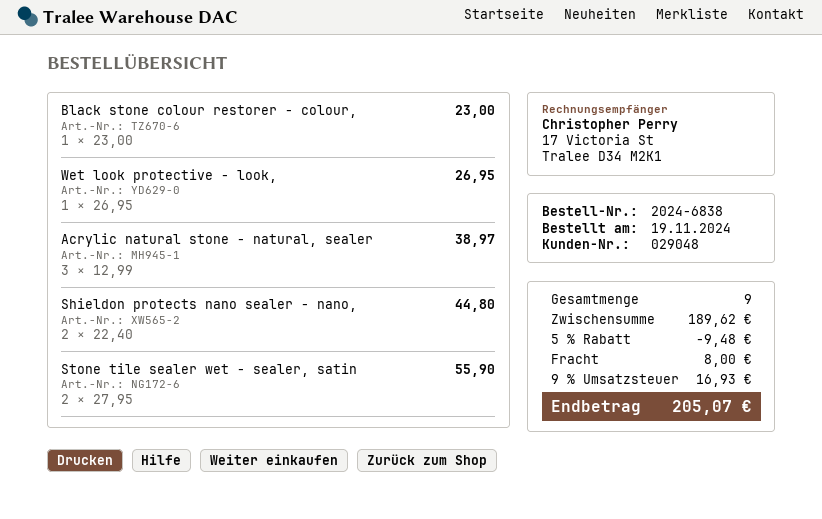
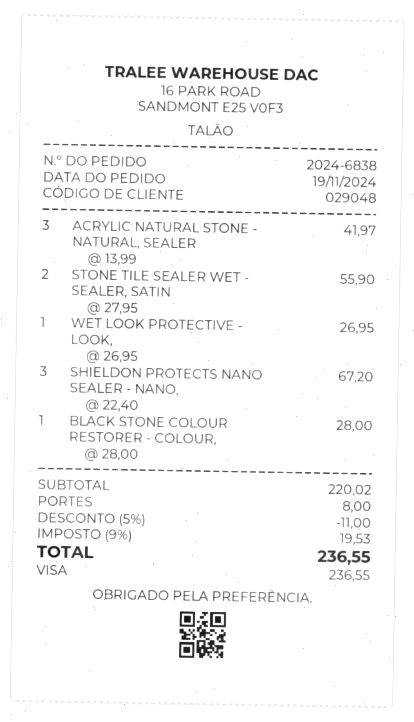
Black stone colour restorer - colour,: 1 x 23.00 = 23.00 -> 1 x 28.00 = 28.00
Acrylic natural stone - natural, sealer: 3 x 12.99 = 38.97 -> 3 x 13.99 = 41.97
Shieldon protects nano sealer - nano,: 2 x 22.40 = 44.80 -> 3 x 22.40 = 67.20
subtotal: 189.62 -> 220.02
discount: 5% = 9.48 -> 5% = 11.00
tax: 9% = 16.93 -> 9% = 19.53
total: 205.07 -> 236.55

